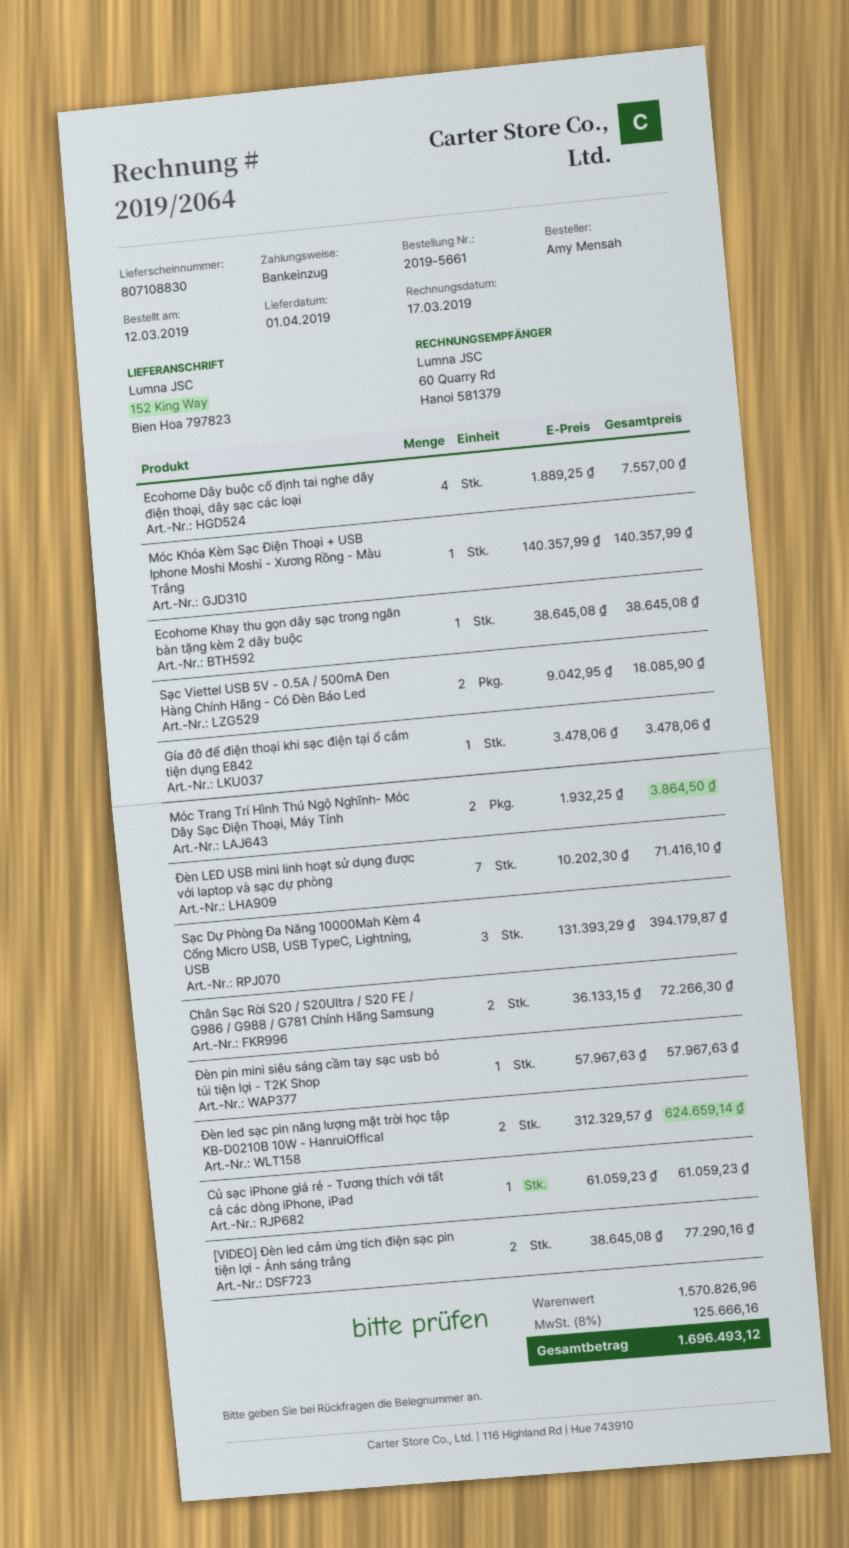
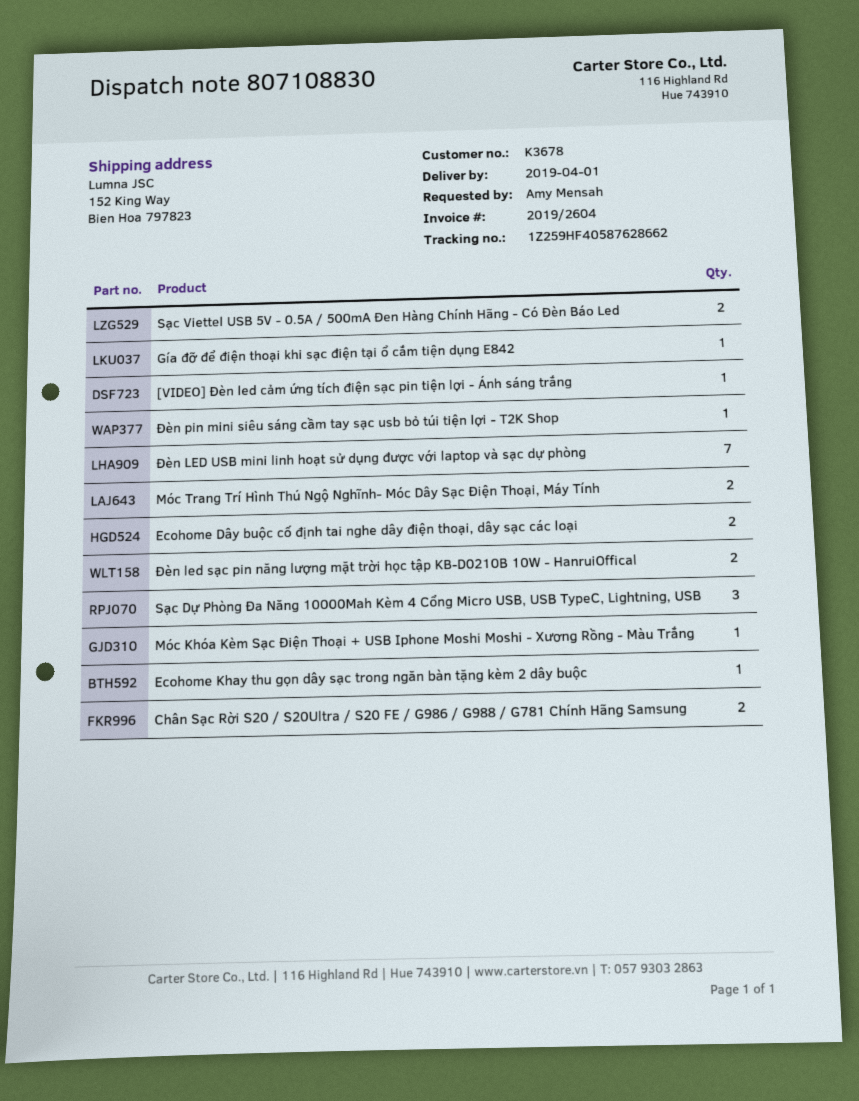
invoice number: 2019/2064 -> 2019/2604
Ecohome Dây buộc cố định tai nghe dây điện thoại, dây sạc các loại: 4 -> 2
Củ sạc iPhone giá rẻ - Tương thích với tất cả các dòng iPhone, iPad: 1 -> none
[VIDEO] Đèn led cảm ứng tích điện sạc pin tiện lợi - Ánh sáng trắng: 2 -> 1

